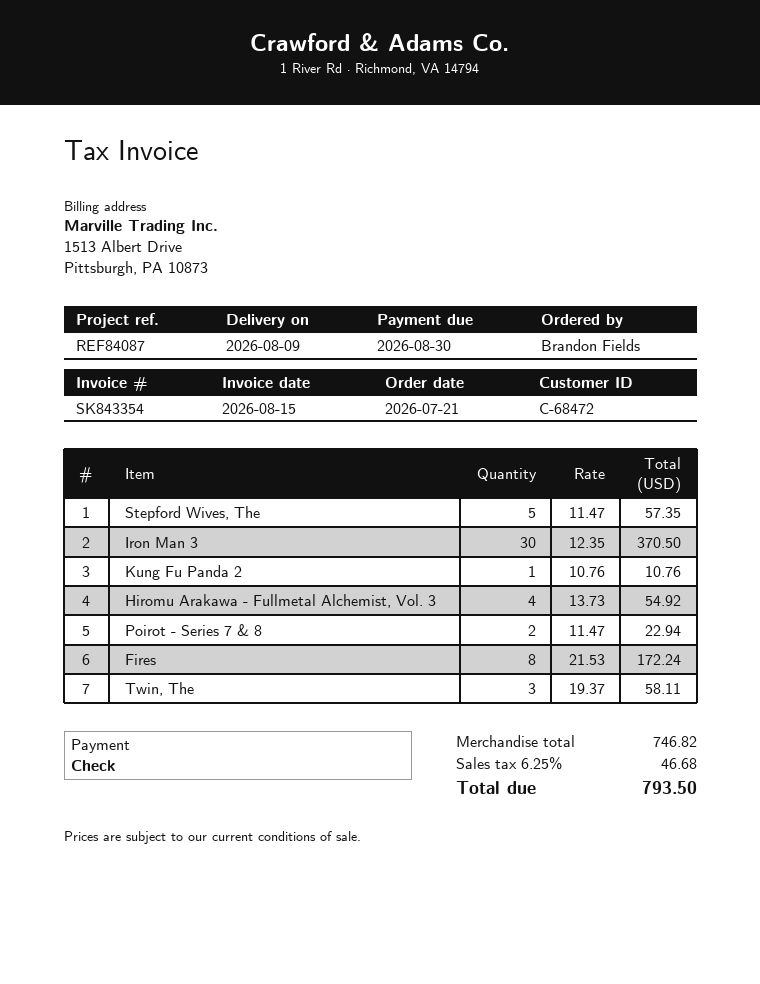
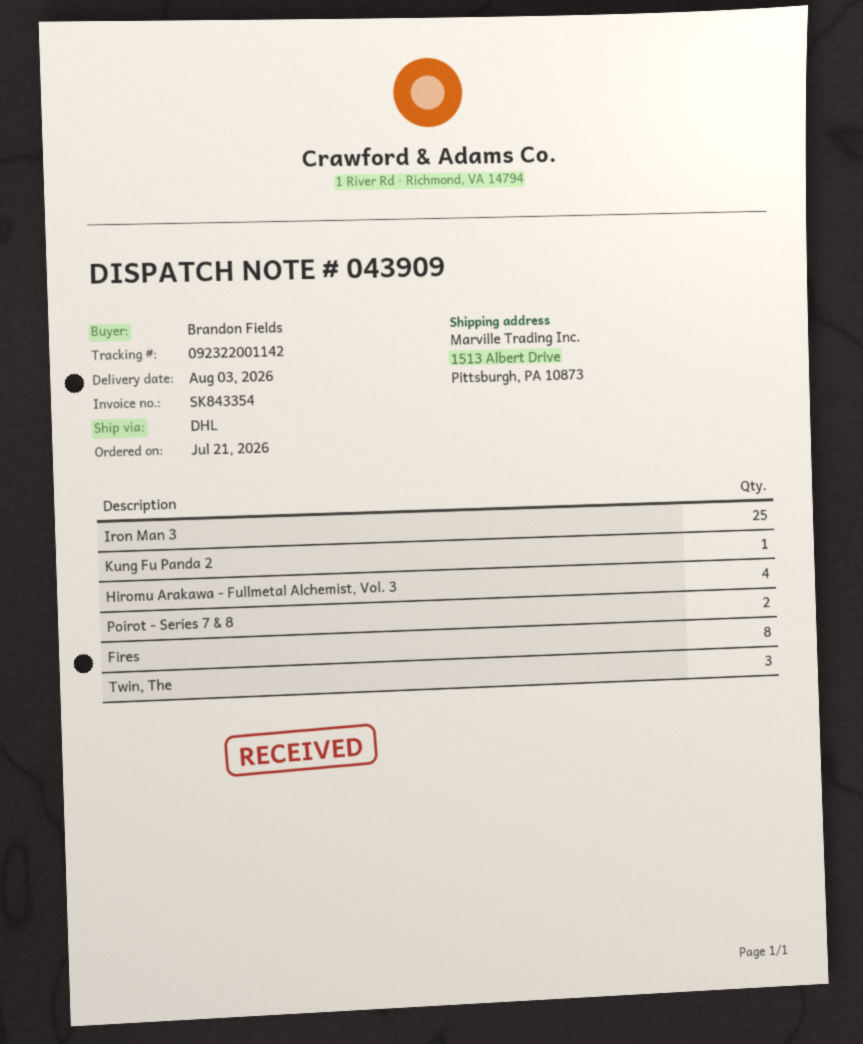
delivery date: 2026-08-09 -> 2026-08-03
Stepford Wives, The: 5 -> none
Iron Man 3: 30 -> 25

